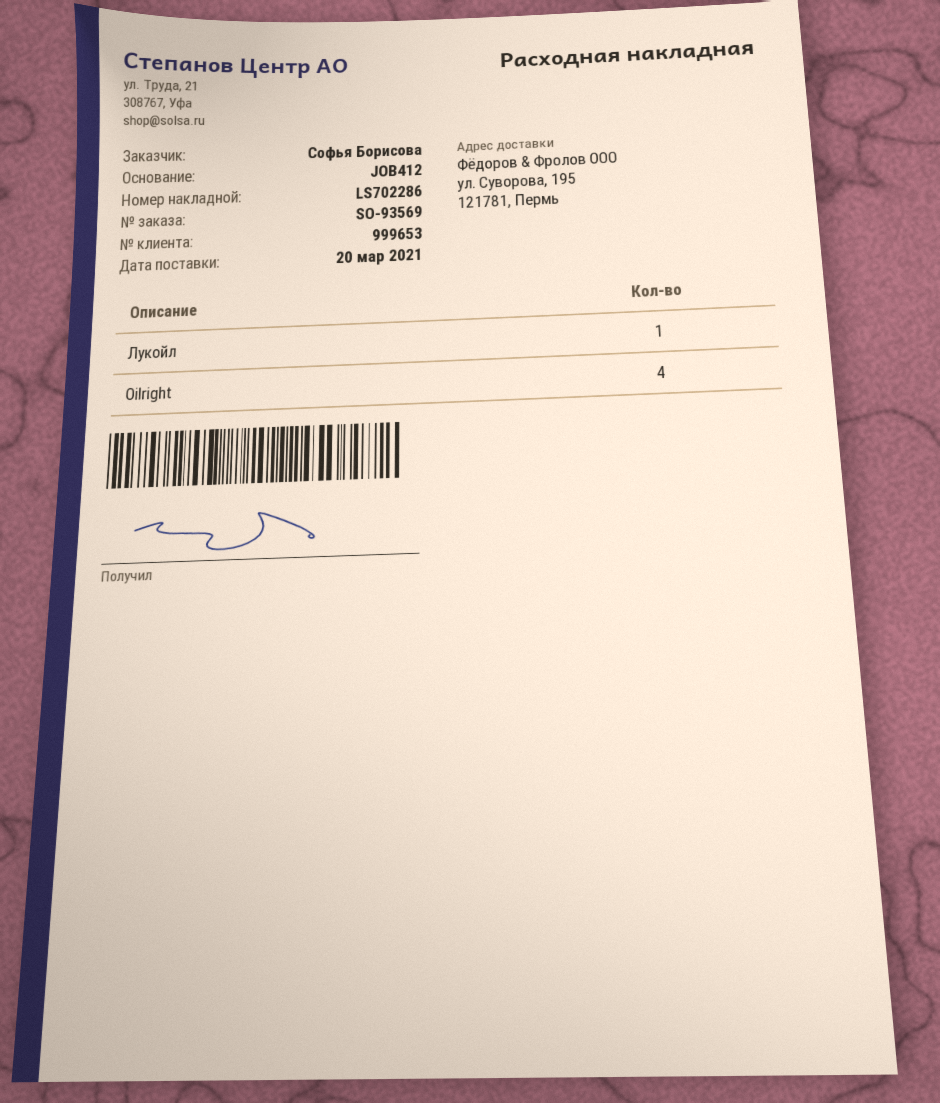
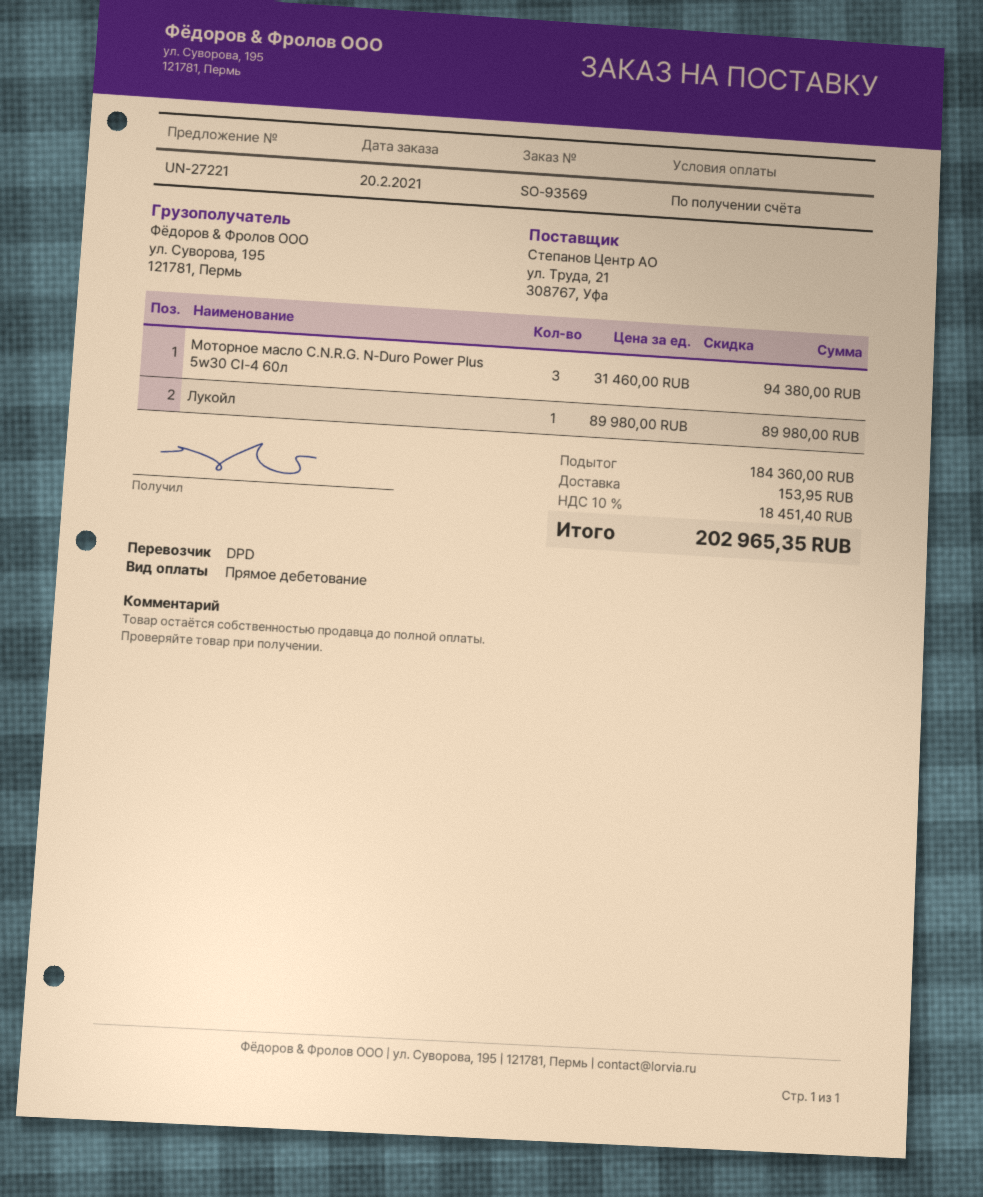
Oilright: 4 -> none
Моторное масло C.N.R.G. N-Duro Power Plus 5w30 CI-4 60л: none -> 3

